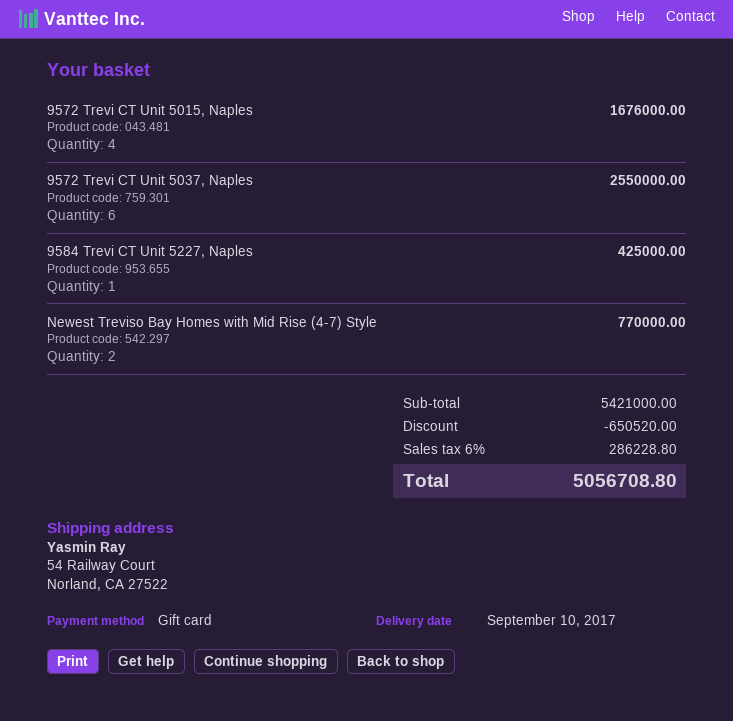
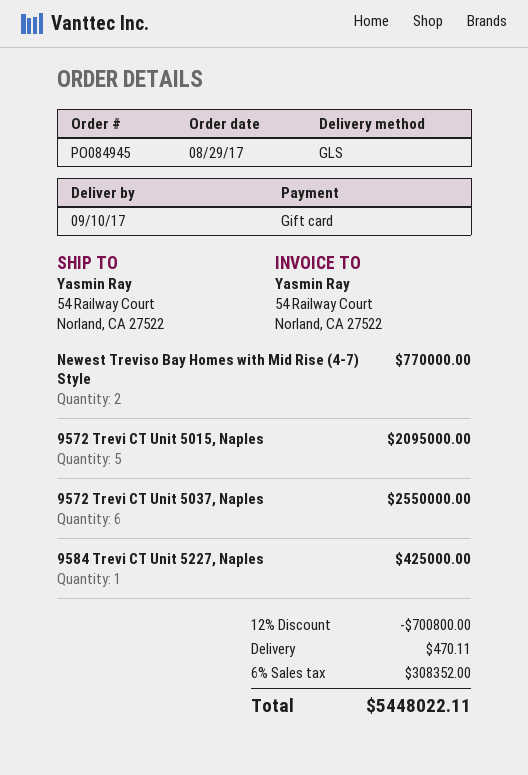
9572 Trevi CT Unit 5015, Naples: 4 for 1676000.00 -> 5 for 2095000.00
discount: 650520.00 -> 700800.00
shipping: none -> 470.11
tax: 6% = 286228.80 -> 6% = 308352.00
total: 5056708.80 -> 5448022.11

